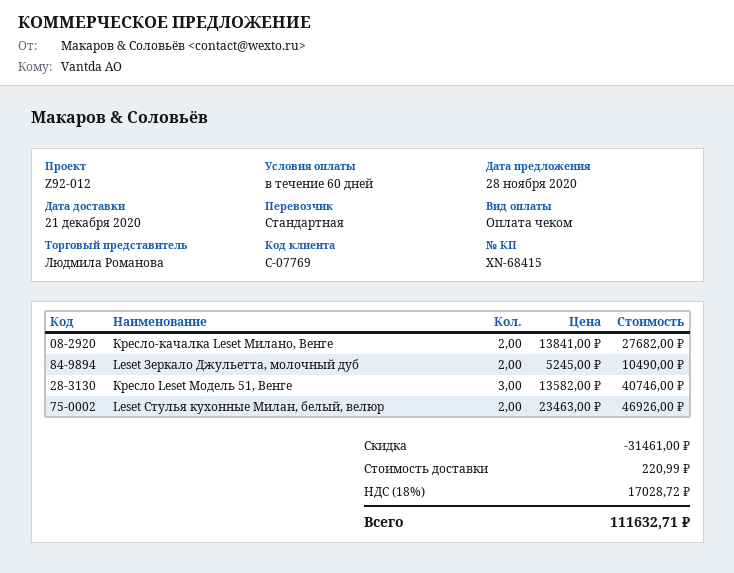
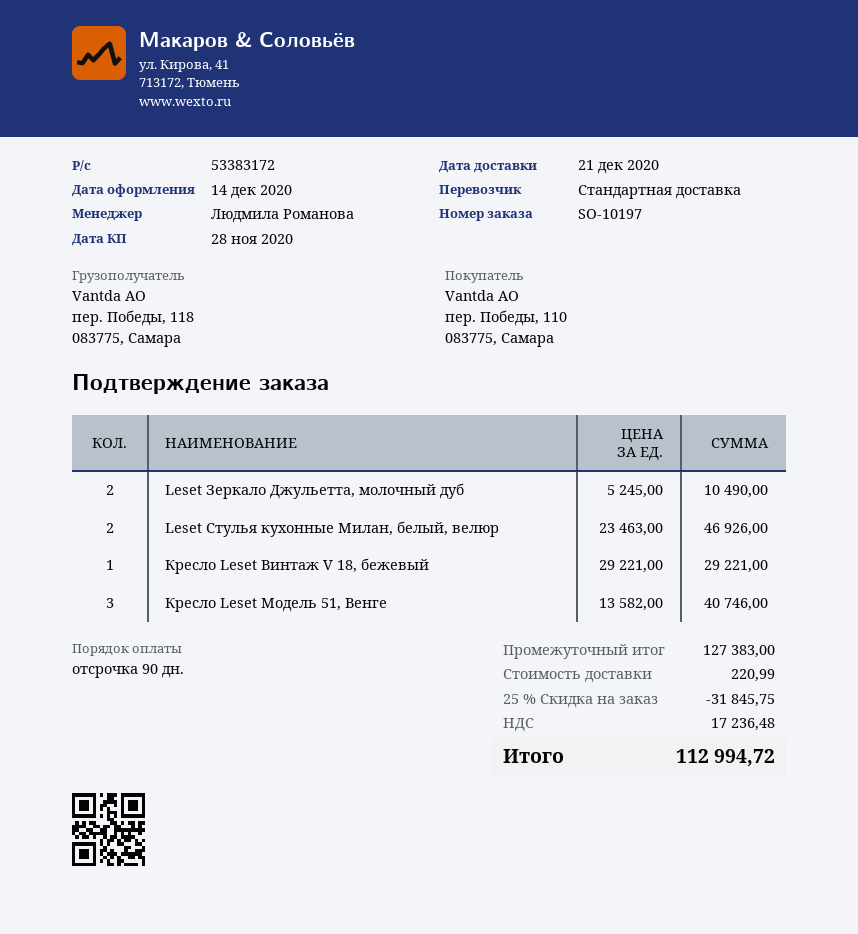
payment terms: 60 days -> 90 days
Кресло-качалка Leset Милано, Венге: 2 x 13841.00 = 27682.00 -> none
Кресло Leset Винтаж V 18, бежевый: none -> 1 x 29221.00 = 29221.00
discount: 31461.00 -> 31845.75
tax: 17028.72 -> 17236.48
total: 111632.71 -> 112994.72

